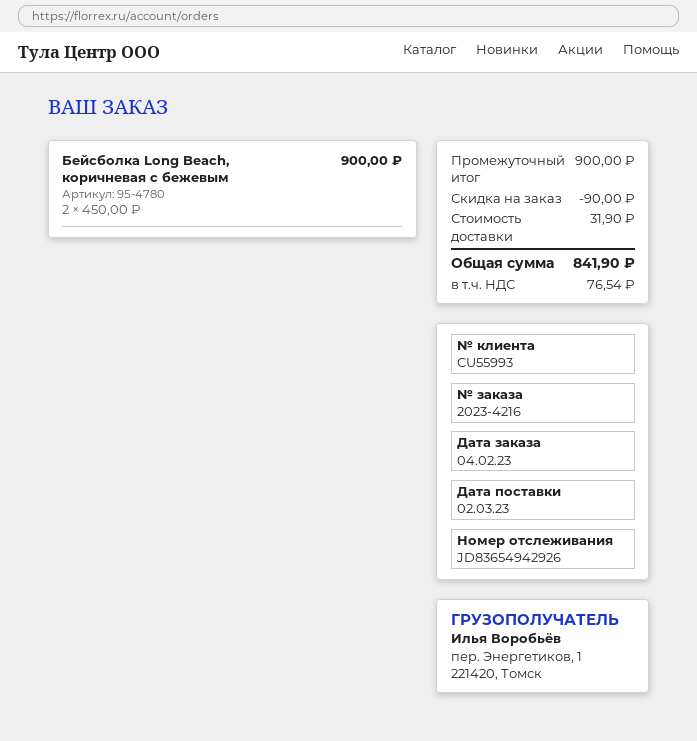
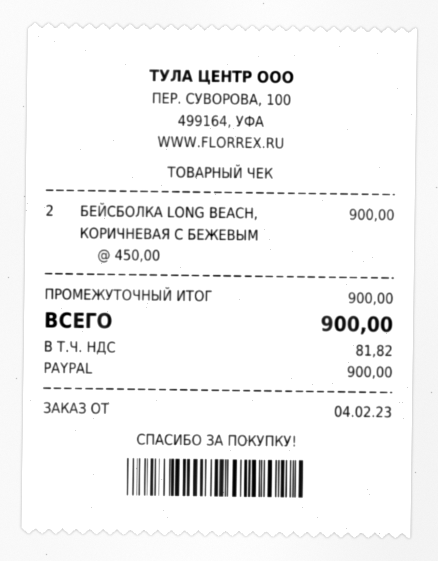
discount: 90.00 -> none
shipping: 31.90 -> none
tax: 76.54 -> 81.82
total: 841.90 -> 900.00

